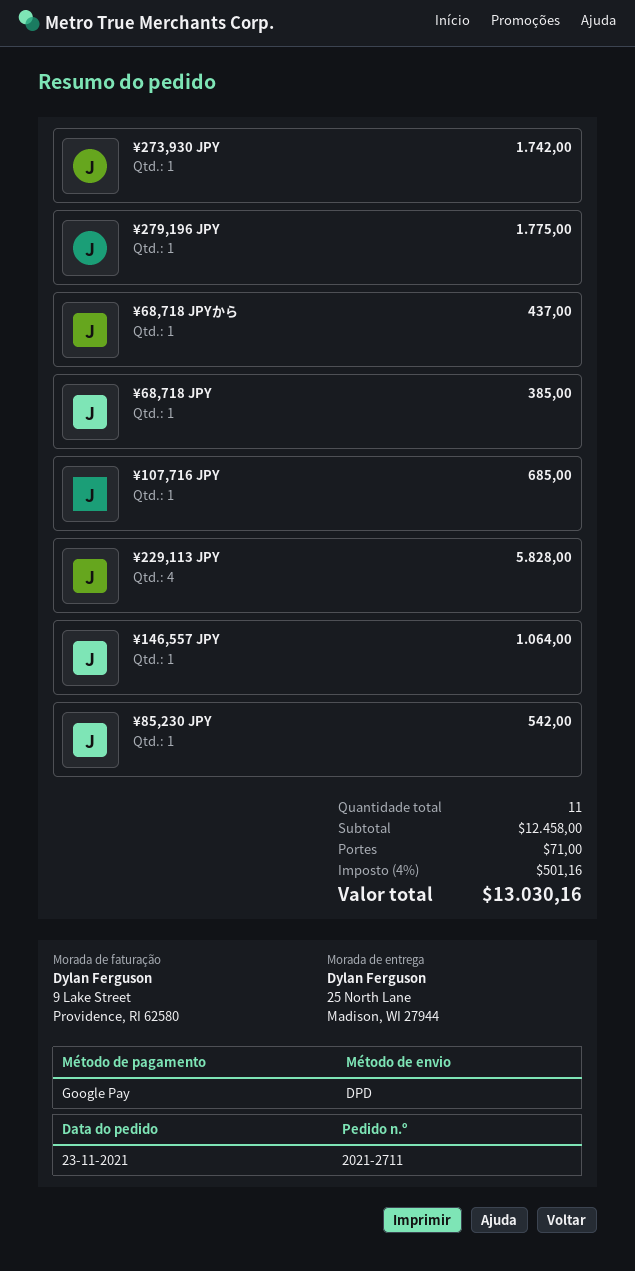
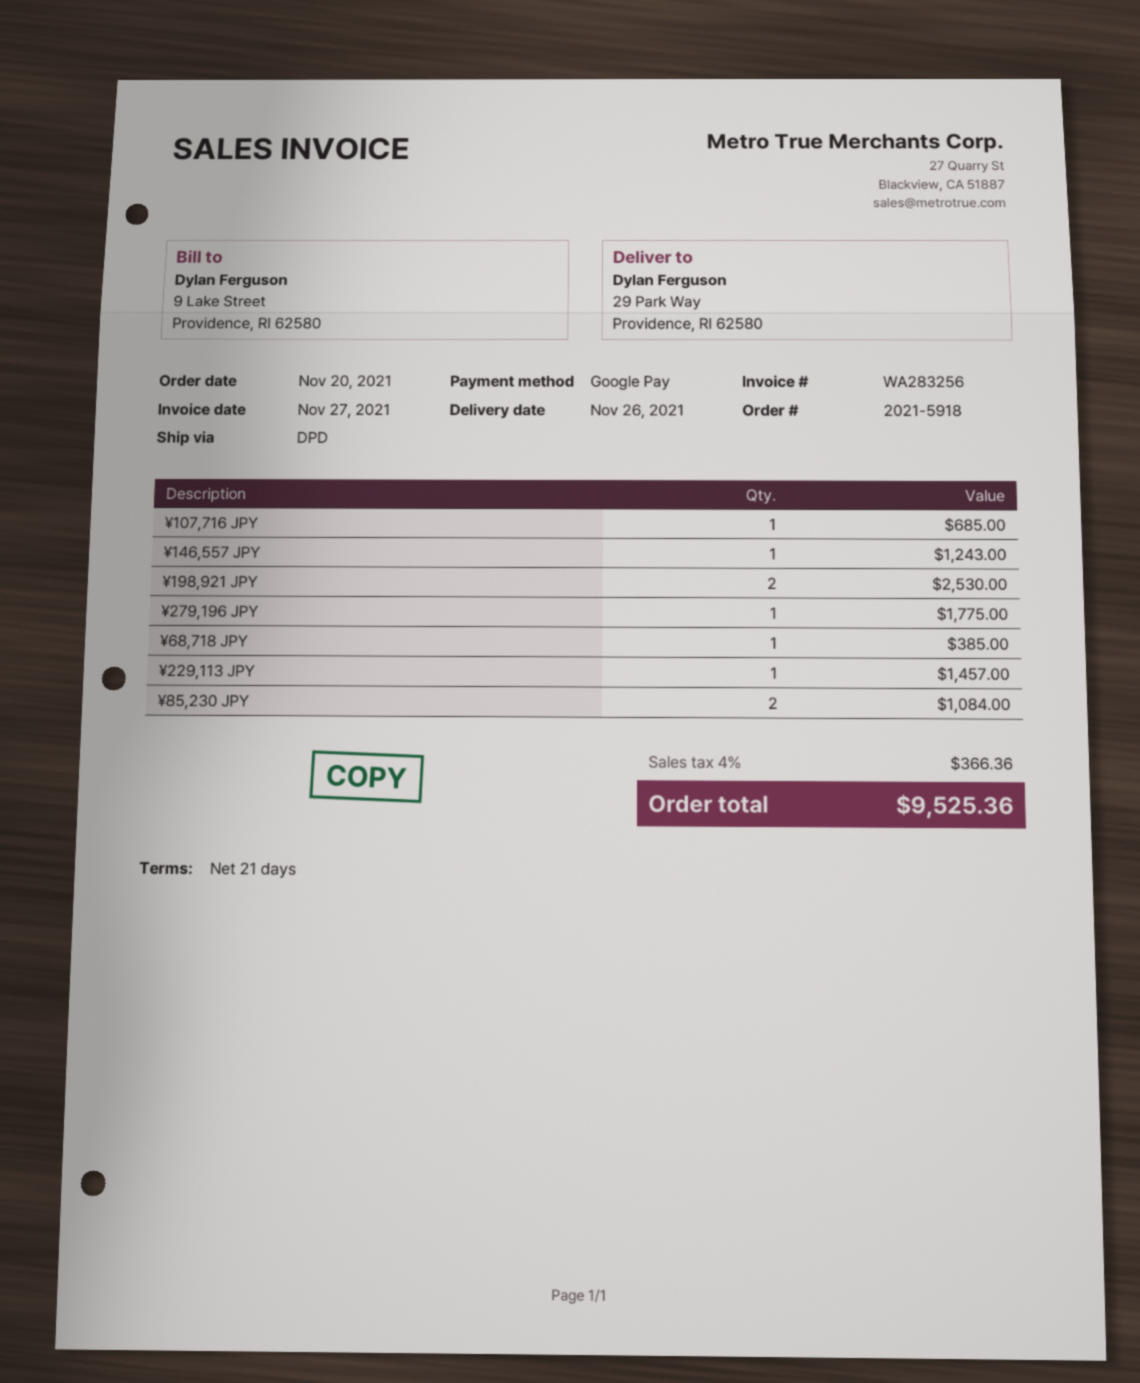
order number: 2021-2711 -> 2021-5918
order date: 2021-11-23 -> 2021-11-20
ship to: 25 North Lane, Madison, WI 27944 -> 29 Park Way, Providence, RI 62580
¥273,930 JPY: 1 for 1742.00 -> none
¥68,718 JPYから: 1 for 437.00 -> none
¥229,113 JPY: 4 for 5828.00 -> 1 for 1457.00
¥146,557 JPY: 1 for 1064.00 -> 1 for 1243.00
¥85,230 JPY: 1 for 542.00 -> 2 for 1084.00
¥198,921 JPY: none -> 2 for 2530.00
shipping: 71.00 -> none
tax: 4% = 501.16 -> 4% = 366.36
total: 13030.16 -> 9525.36

